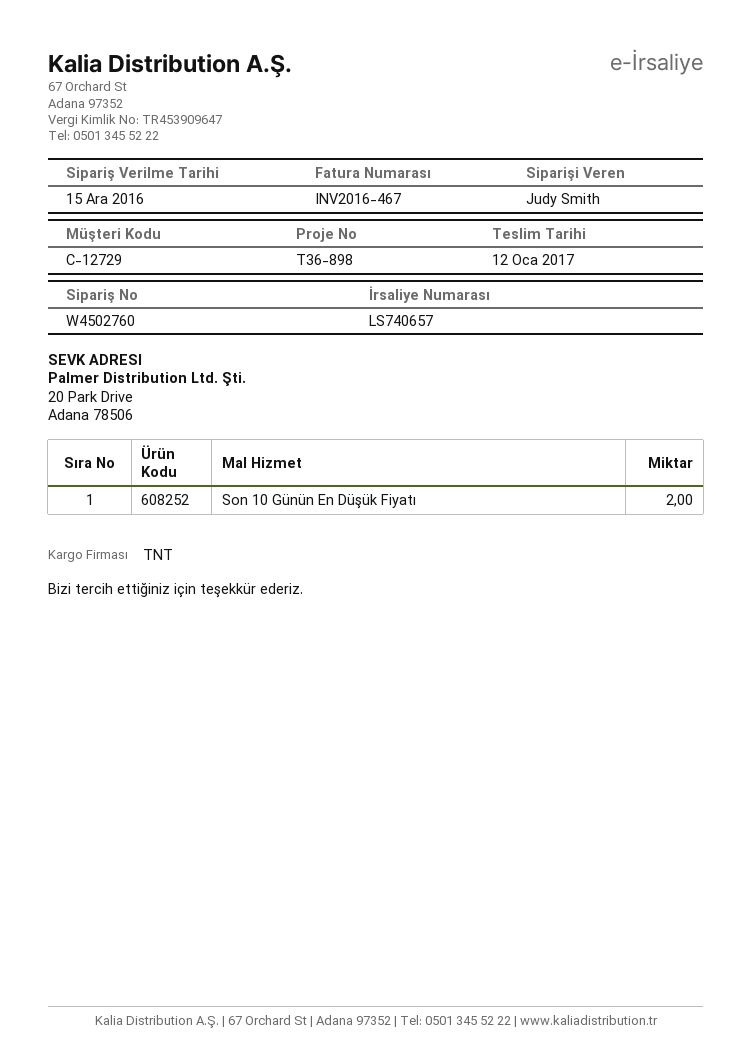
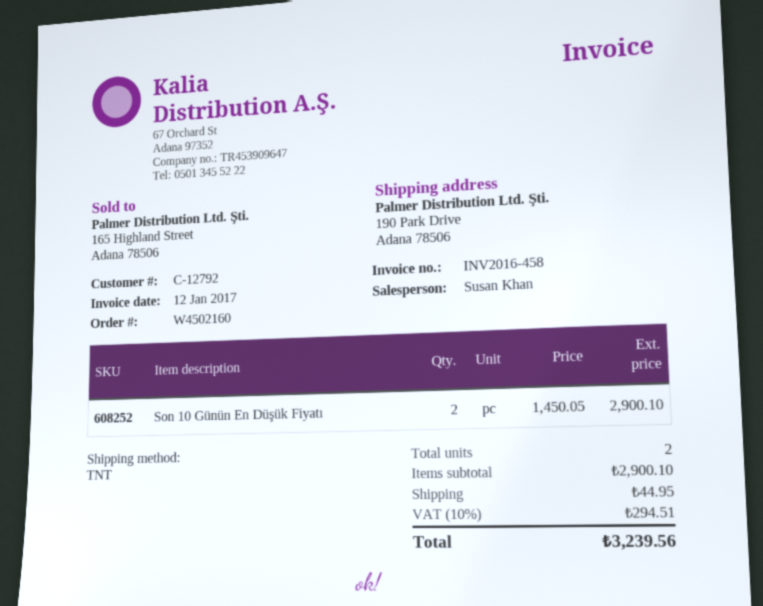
order number: W4502760 -> W4502160
invoice number: INV2016-467 -> INV2016-458
customer number: C-12729 -> C-12792
ship to: 20 Park Drive, Adana 78506 -> 190 Park Drive, Adana 78506

